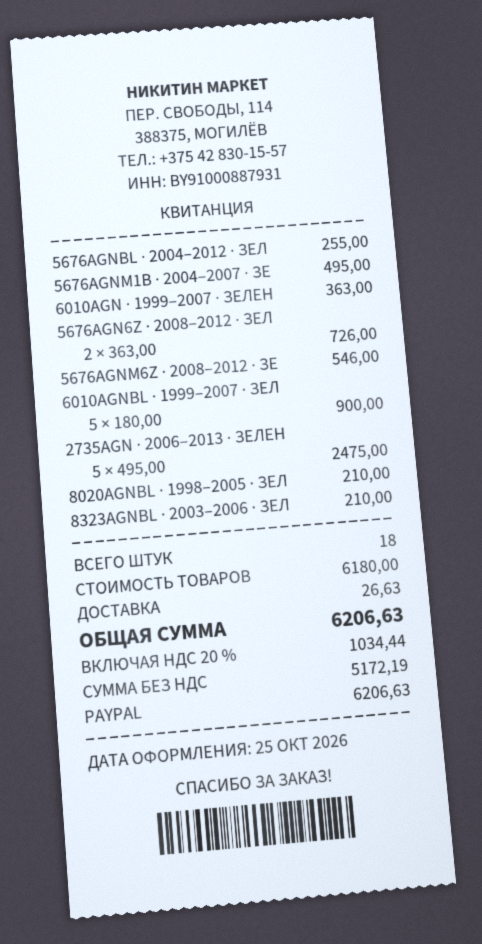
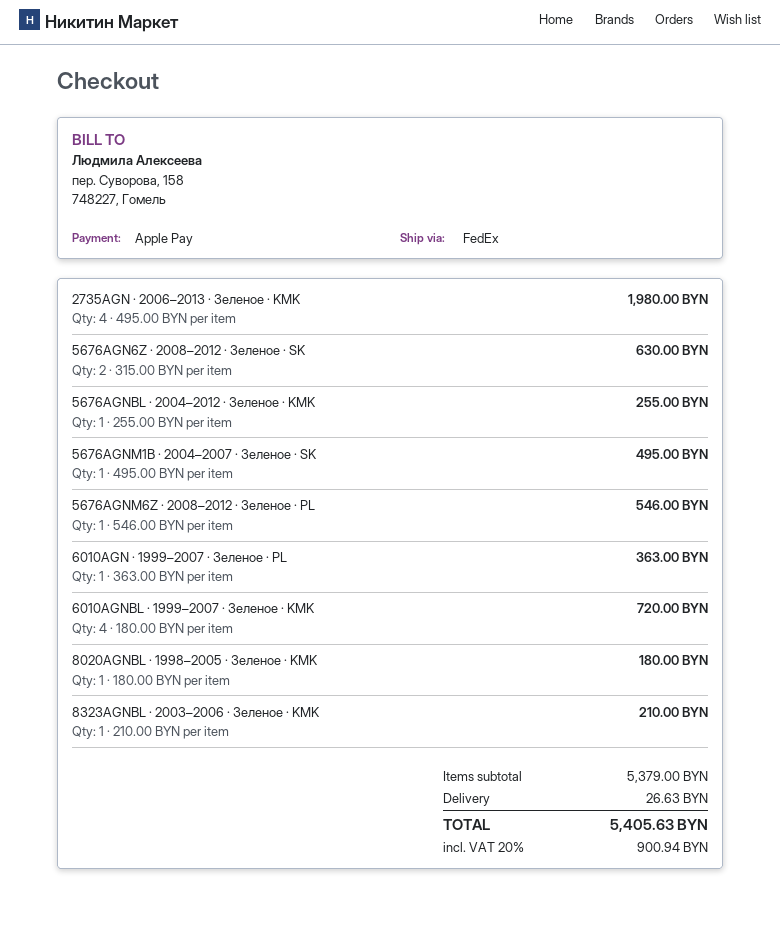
payment method: PayPal -> Apple Pay
5676AGN6Z · 2008–2012 · ЗЕЛ: 2 x 363.00 = 726.00 -> 2 x 315.00 = 630.00
6010AGNBL · 1999–2007 · ЗЕЛ: 5 x 180.00 = 900.00 -> 4 x 180.00 = 720.00
2735AGN · 2006–2013 · ЗЕЛЕН: 5 x 495.00 = 2475.00 -> 4 x 495.00 = 1980.00
8020AGNBL · 1998–2005 · ЗЕЛ: 1 x 210.00 = 210.00 -> 1 x 180.00 = 180.00
subtotal: 6180.00 -> 5379.00
tax: 20% = 1034.44 -> 20% = 900.94
total: 6206.63 -> 5405.63

